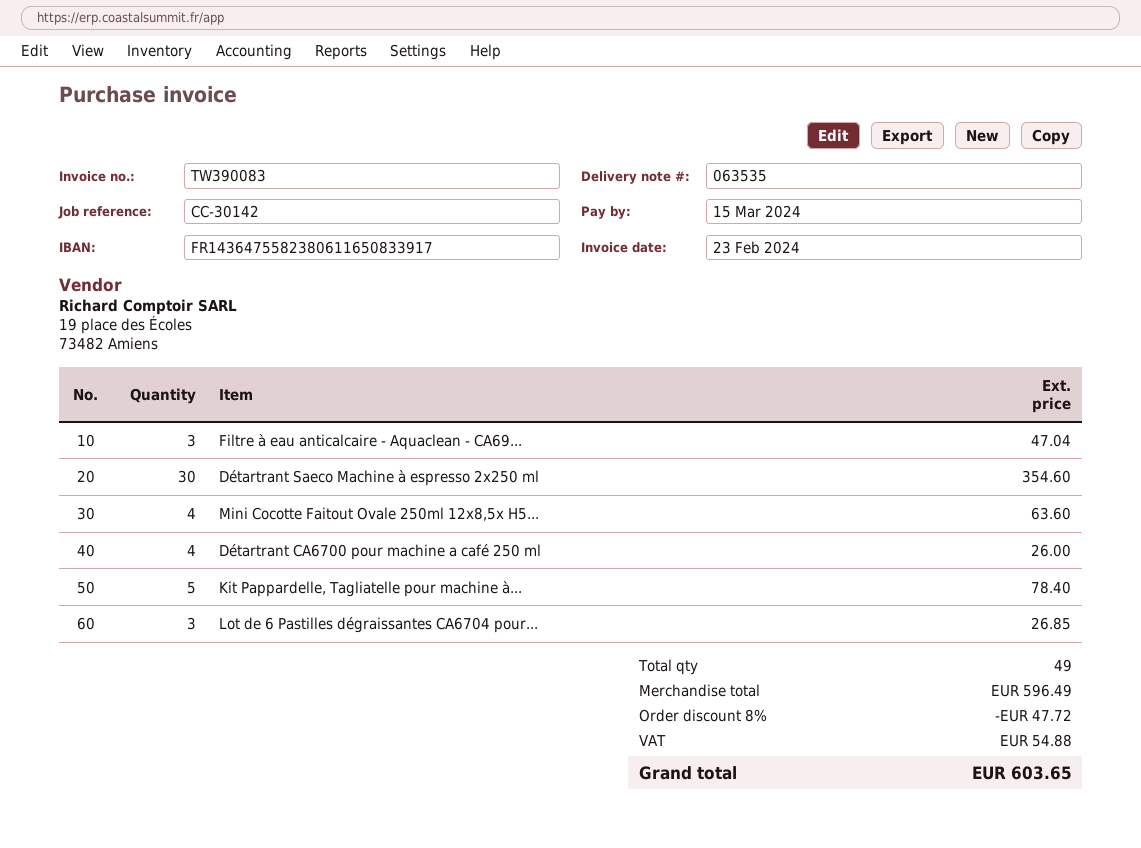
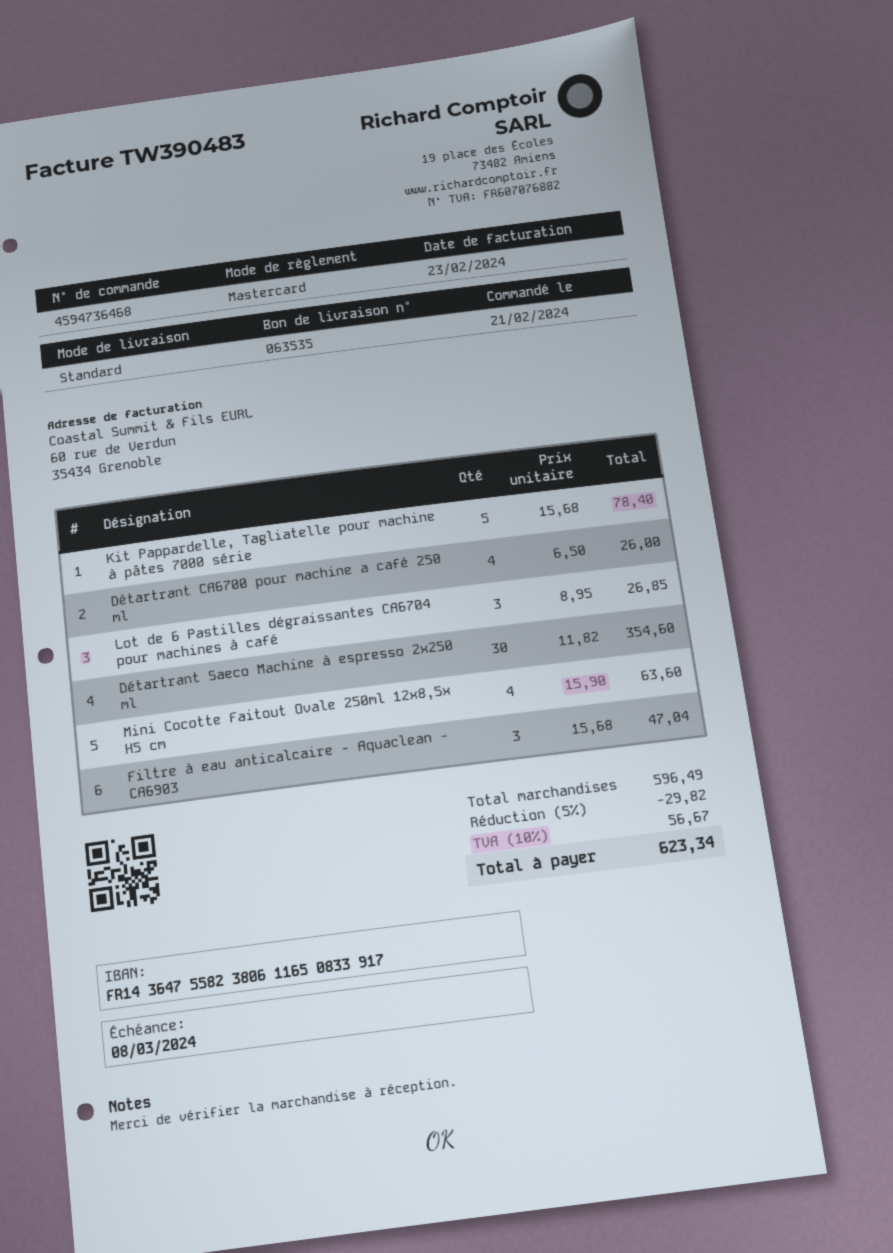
invoice number: TW390083 -> TW390483
due date: 2024-03-15 -> 2024-03-08
discount: 8% = 47.72 -> 5% = 29.82
tax: 54.88 -> 56.67
total: 603.65 -> 623.34

